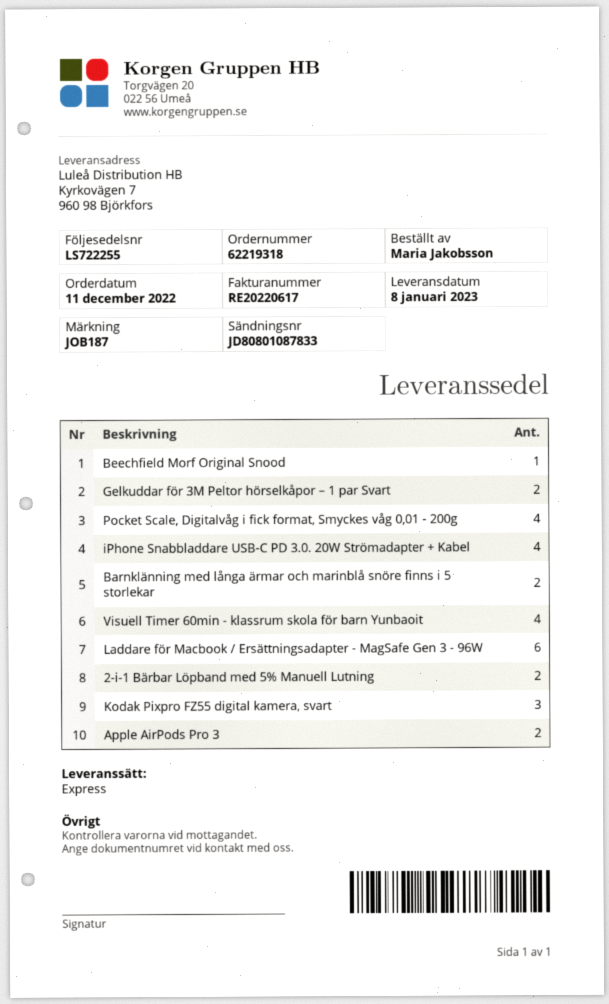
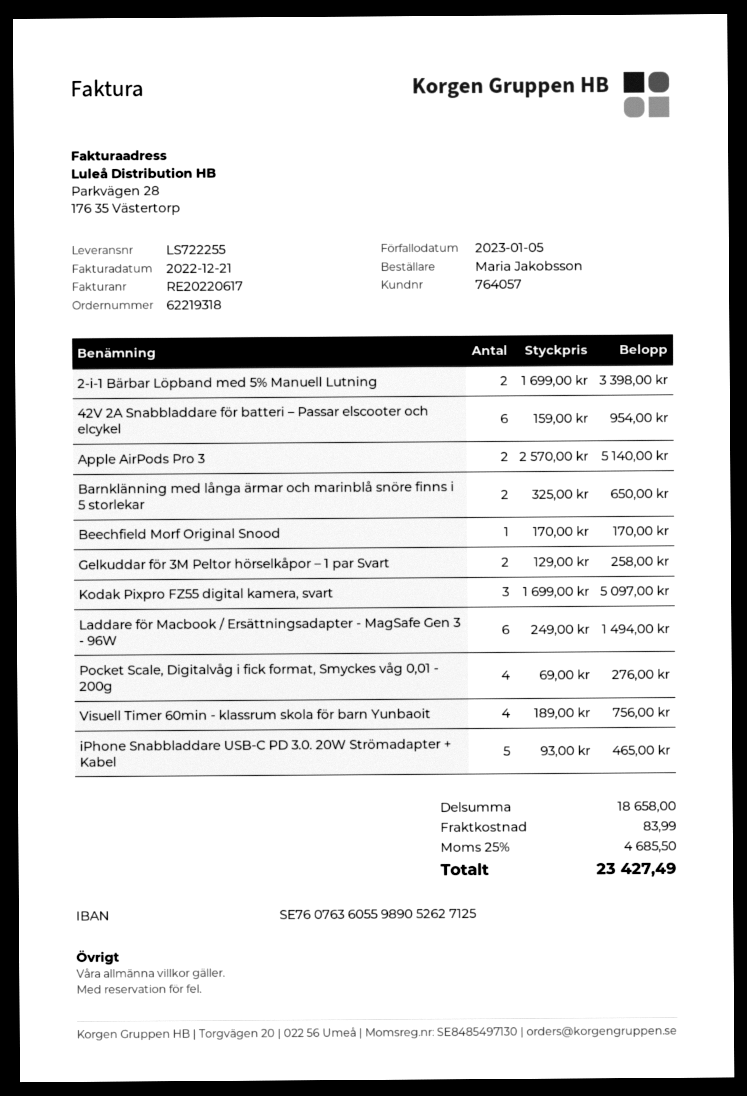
iPhone Snabbladdare USB-C PD 3.0. 20W Strömadapter + Kabel: 4 -> 5
42V 2A Snabbladdare för batteri – Passar elscooter och elcykel: none -> 6

